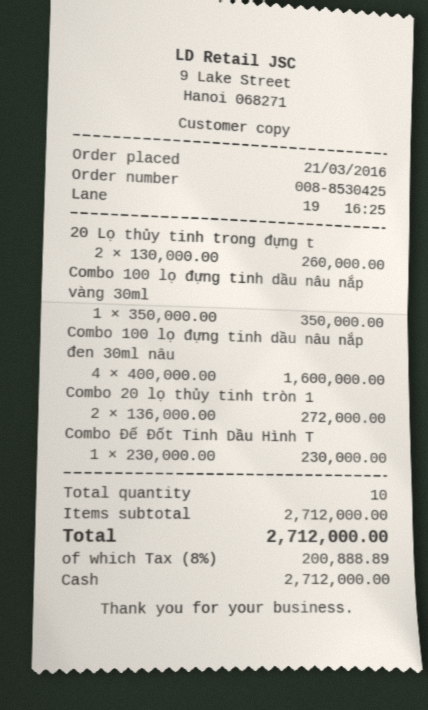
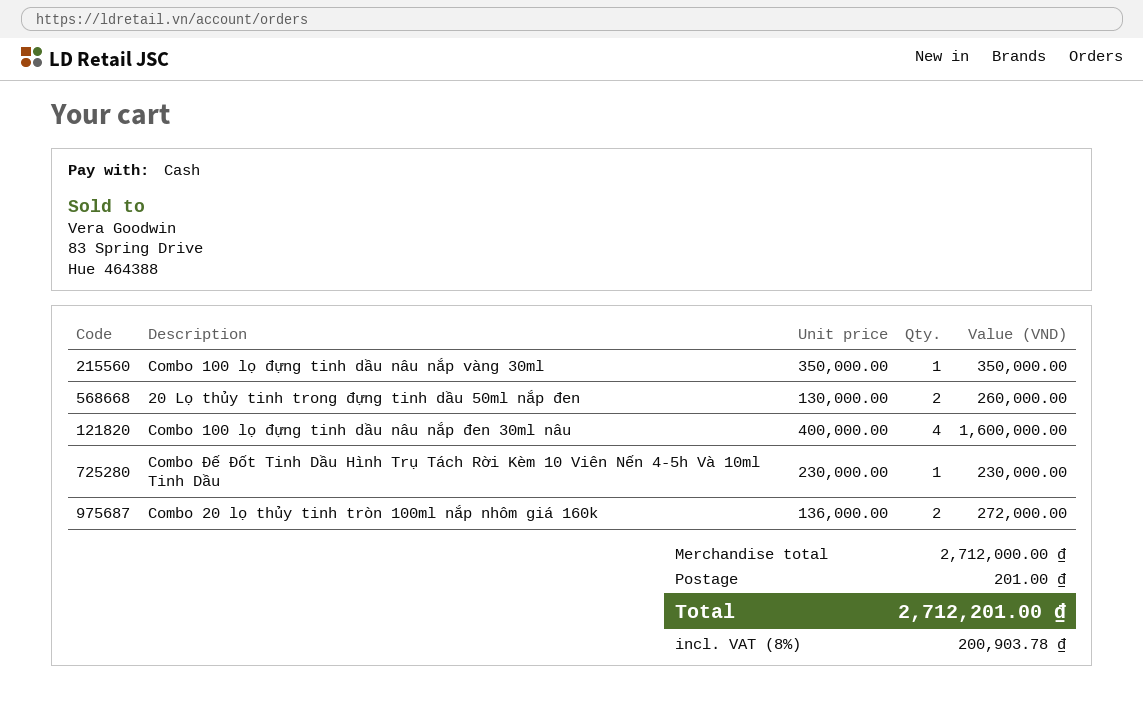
shipping: none -> 201.00
tax: 8% = 200888.89 -> 8% = 200903.78
total: 2712000.00 -> 2712201.00

